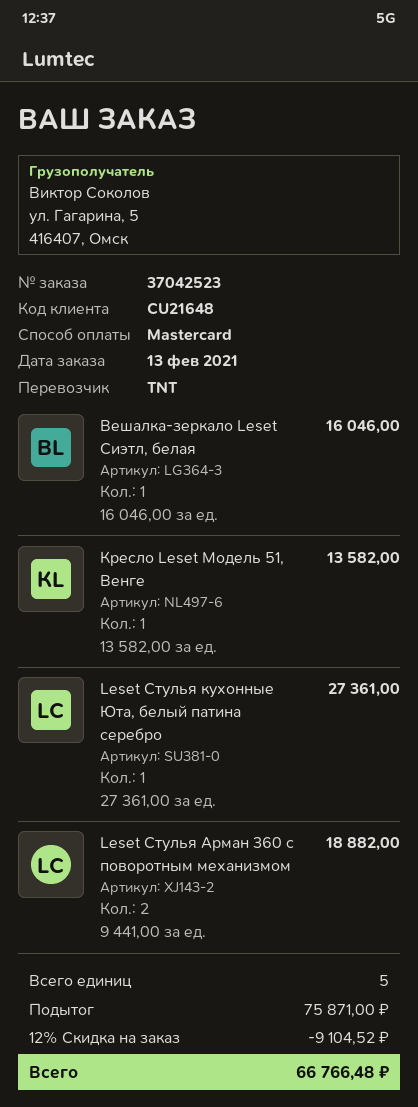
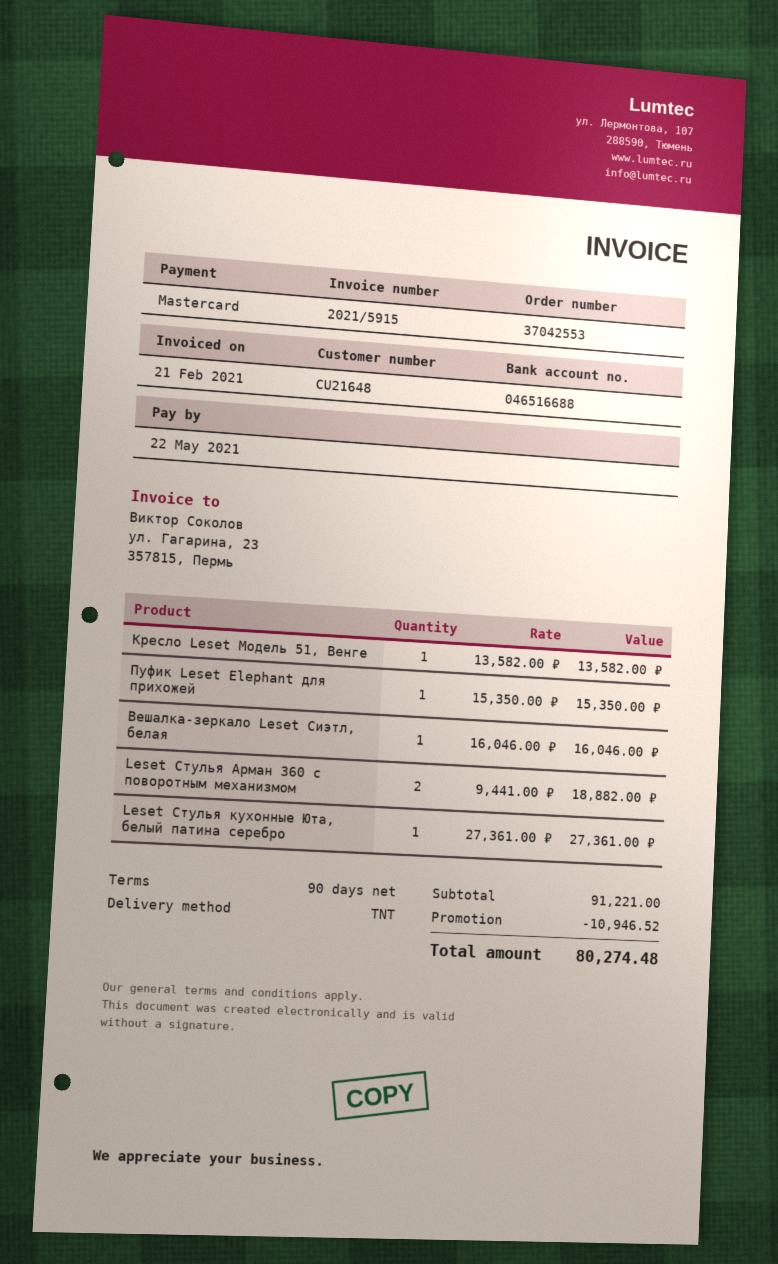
order number: 37042523 -> 37042553
Пуфик Leset Elephant для прихожей: none -> 1 x 15350.00 = 15350.00
subtotal: 75871.00 -> 91221.00
discount: 9104.52 -> 10946.52
total: 66766.48 -> 80274.48

